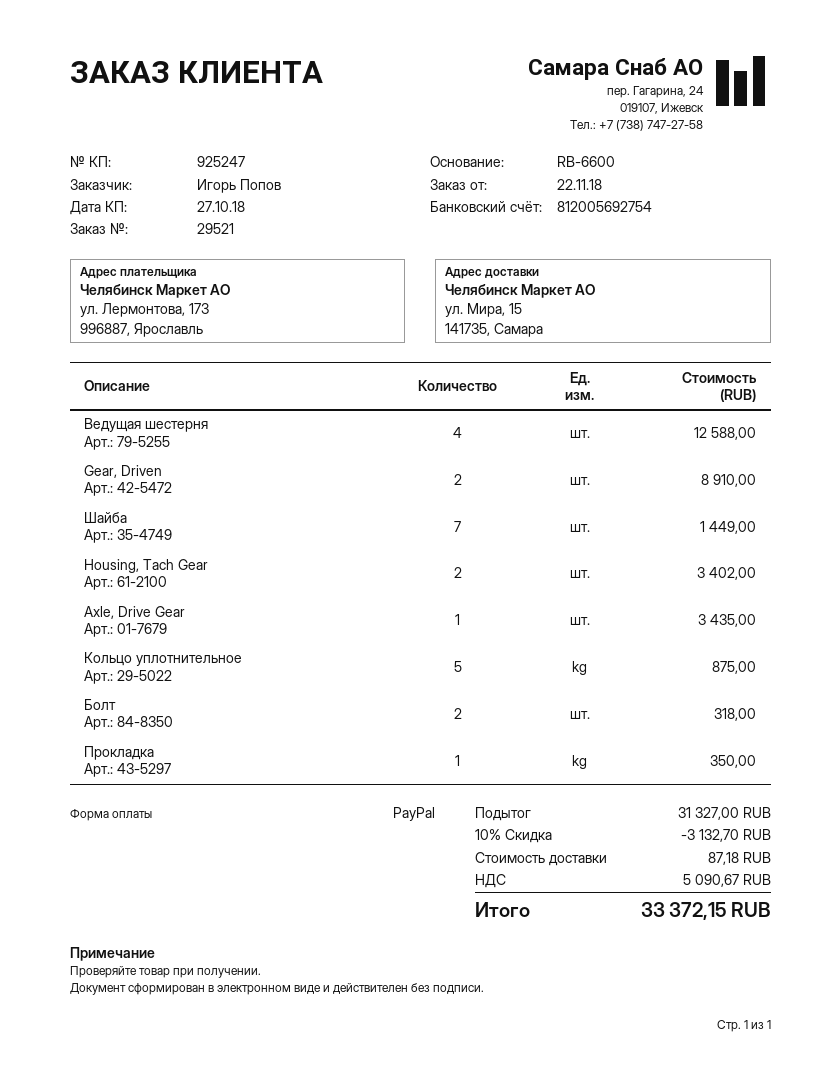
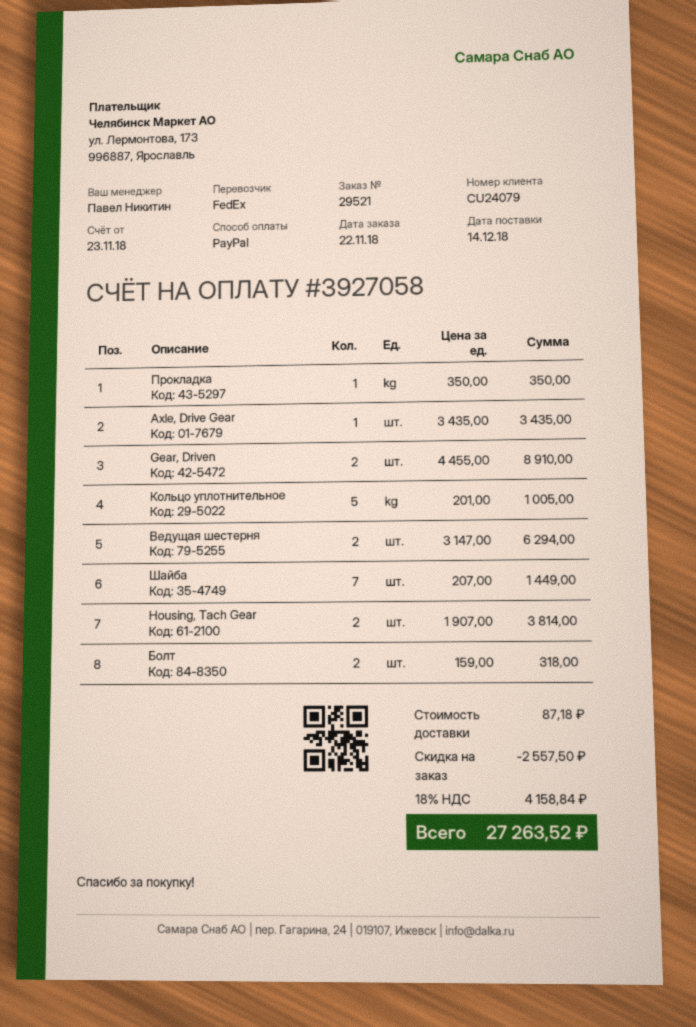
Ведущая шестерня: 4 for 12588.00 -> 2 for 6294.00
Housing, Tach Gear: 2 for 3402.00 -> 2 for 3814.00
Кольцо уплотнительное: 5 for 875.00 -> 5 for 1005.00
discount: 3132.70 -> 2557.50
tax: 5090.67 -> 4158.84
total: 33372.15 -> 27263.52

